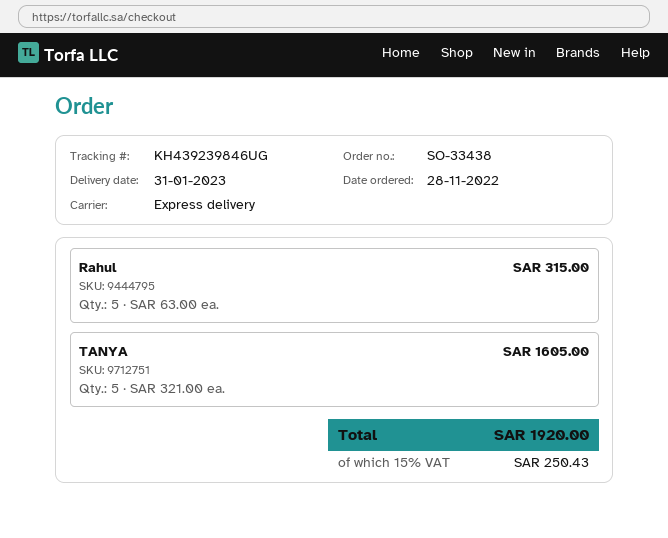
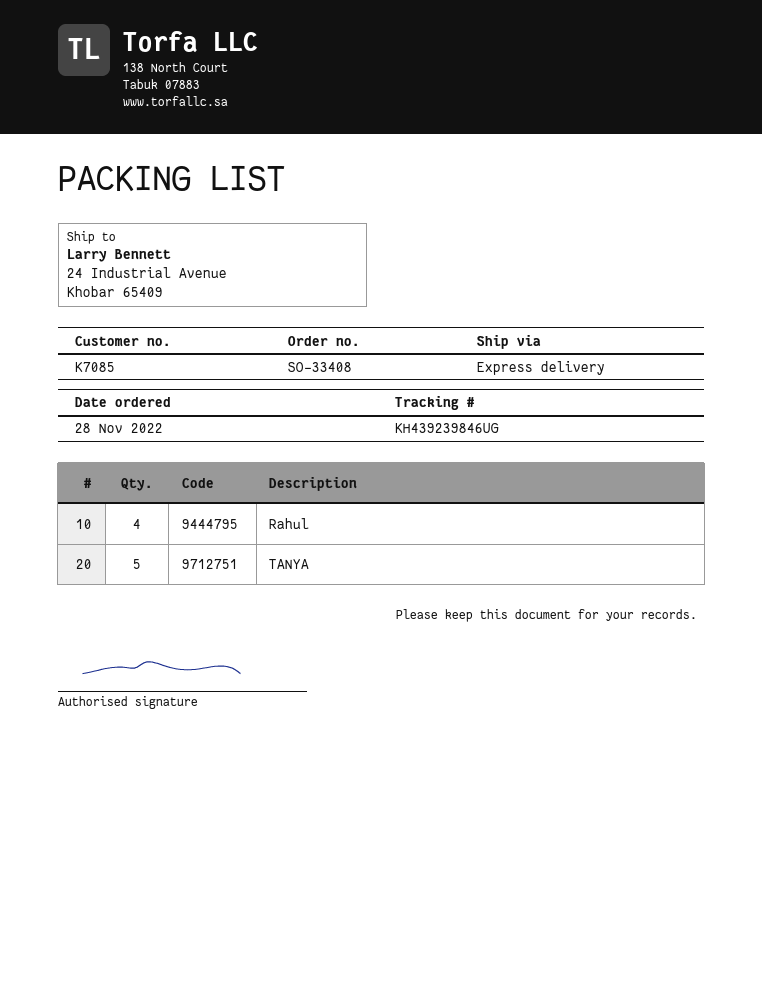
order number: SO-33438 -> SO-33408
Rahul: 5 -> 4

